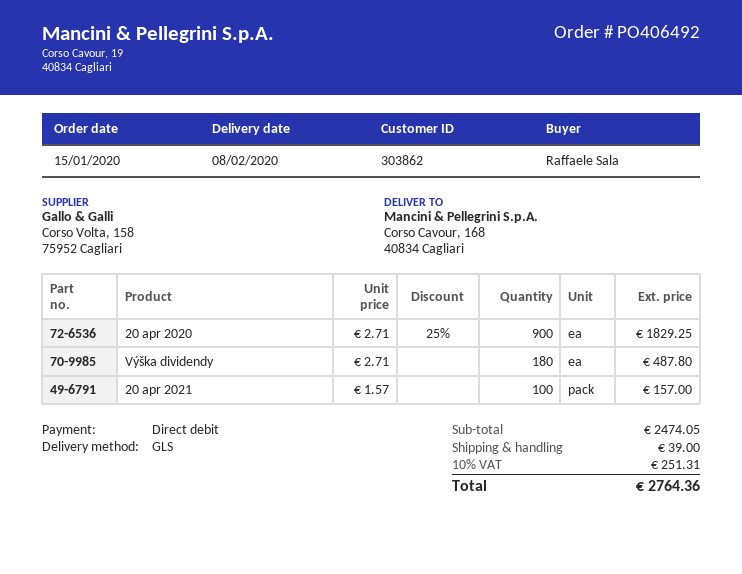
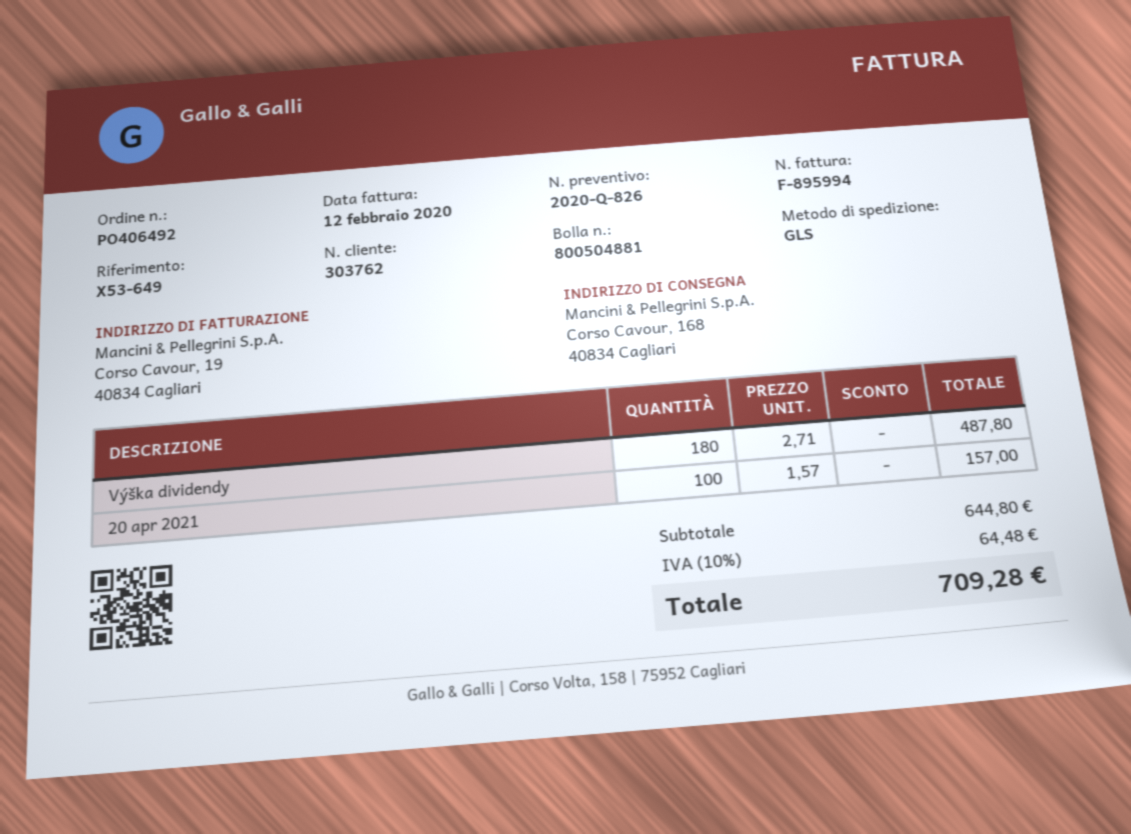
customer number: 303862 -> 303762
20 apr 2020: 900 x 2.71 - 25% = 1829.25 -> none
subtotal: 2474.05 -> 644.80
shipping: 39.00 -> none
tax: 10% = 251.31 -> 10% = 64.48
total: 2764.36 -> 709.28

